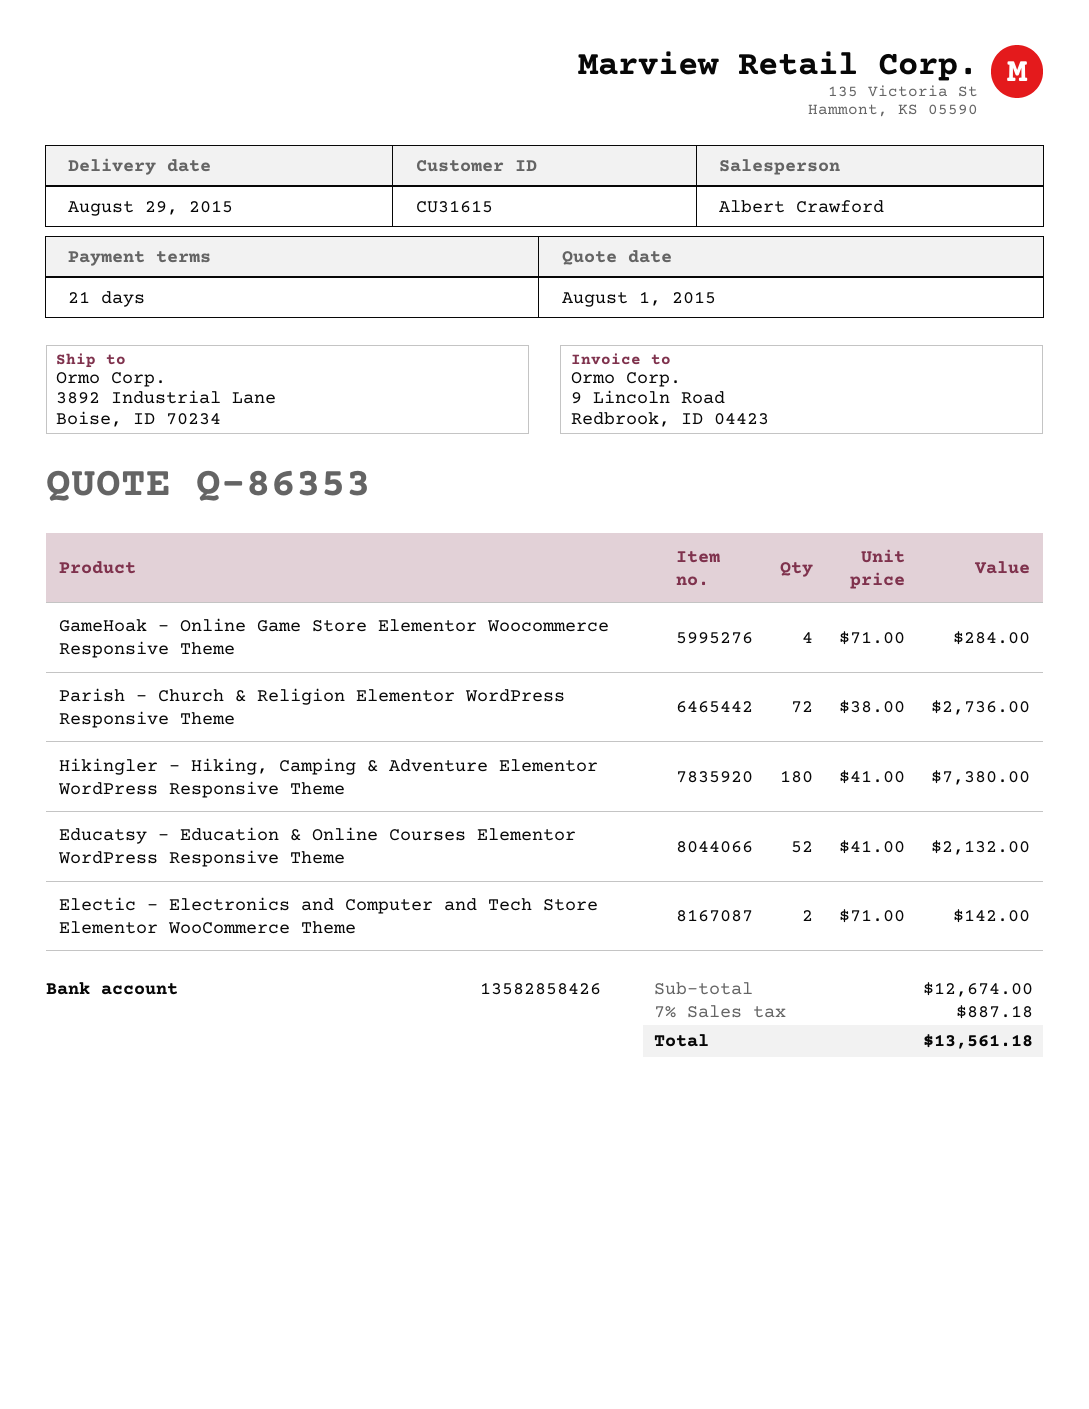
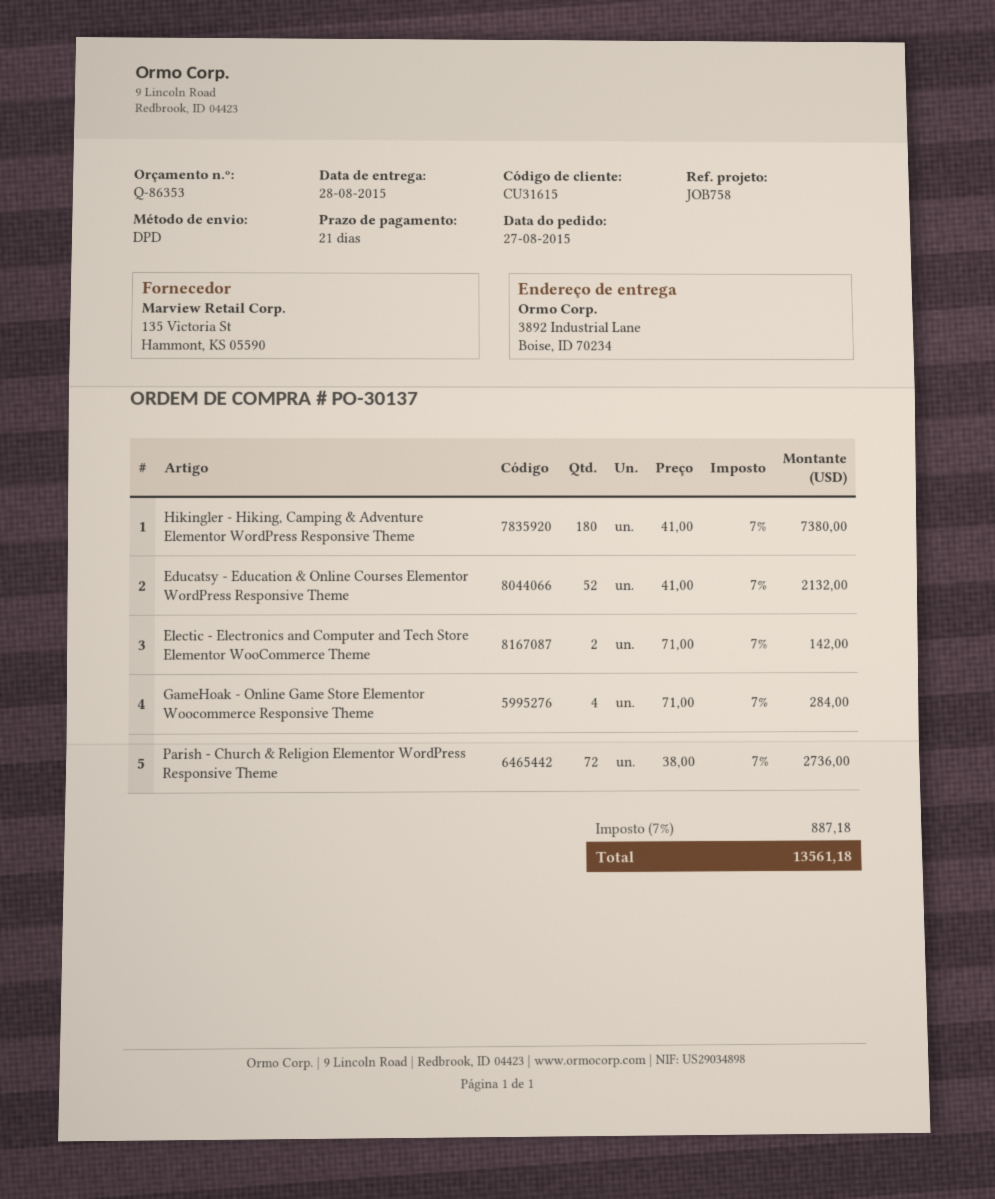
delivery date: 2015-08-29 -> 2015-08-28

